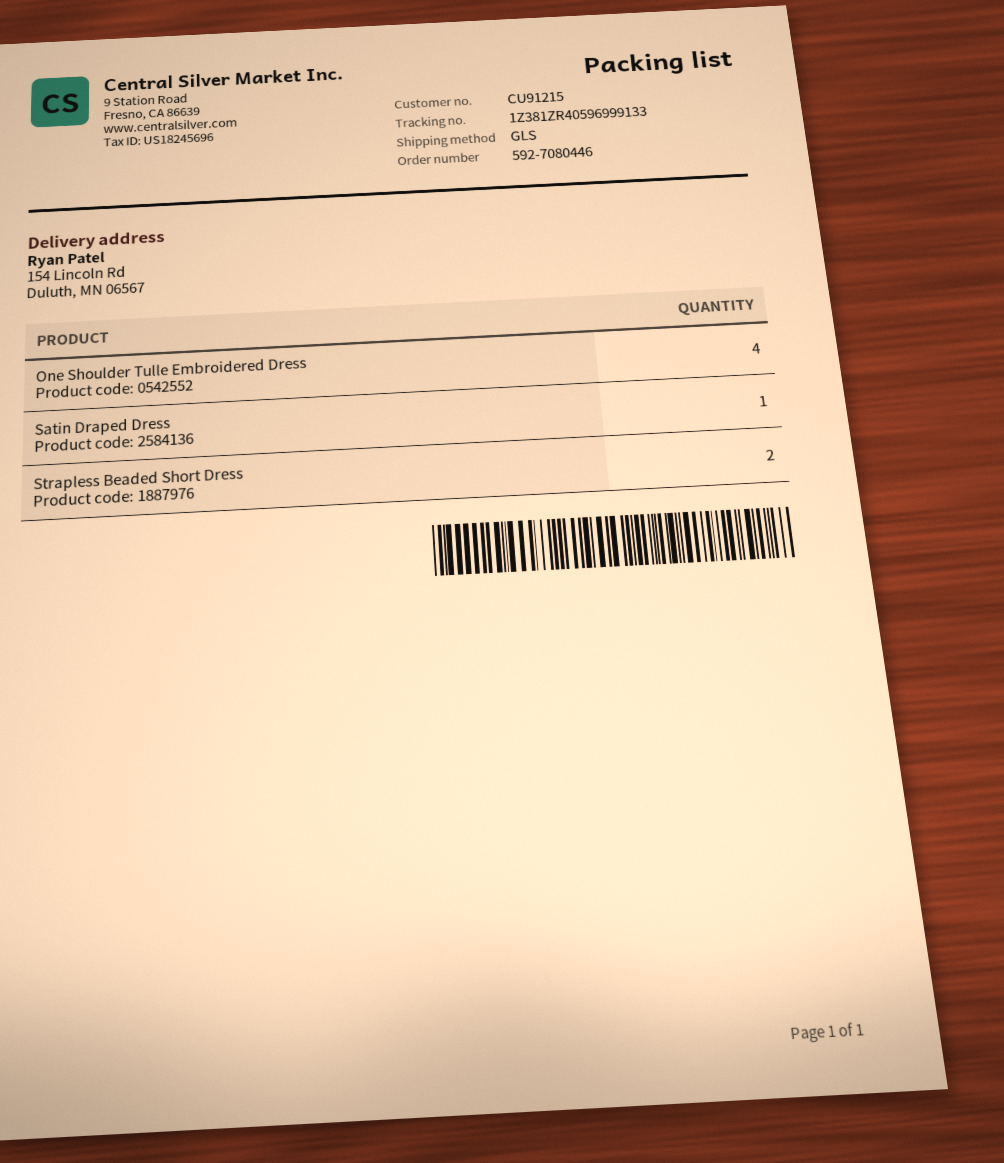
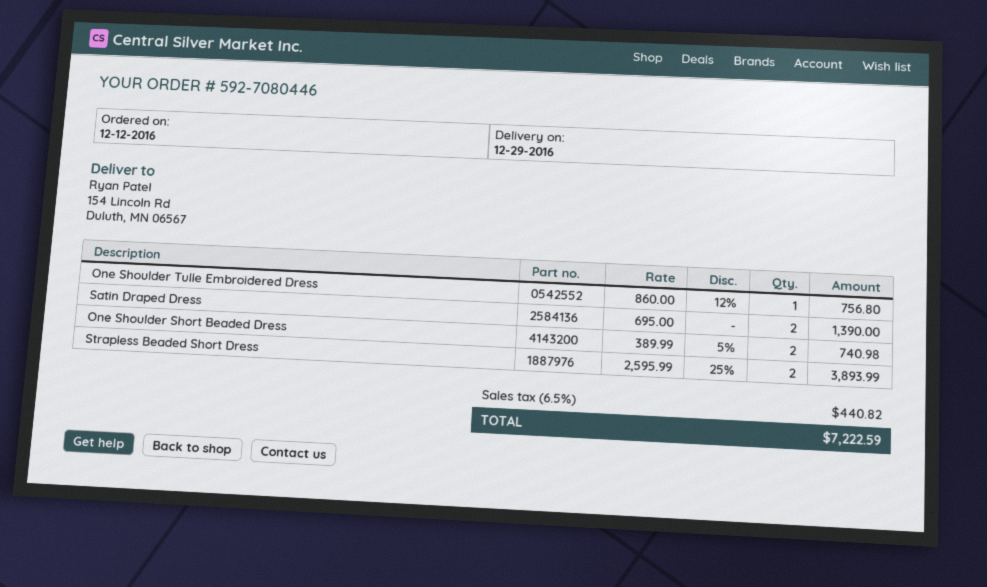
One Shoulder Tulle Embroidered Dress: 4 -> 1
Satin Draped Dress: 1 -> 2
One Shoulder Short Beaded Dress: none -> 2

